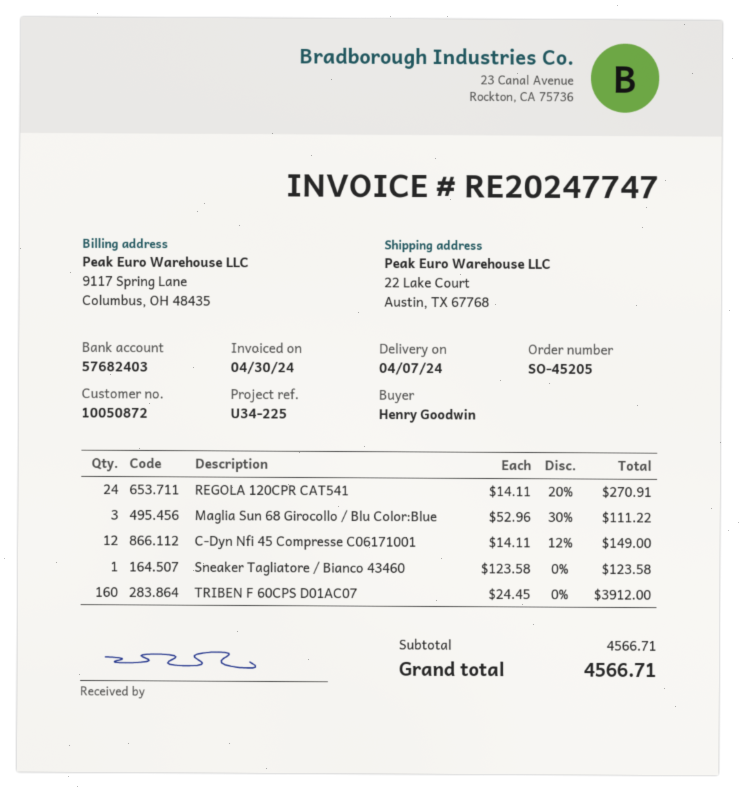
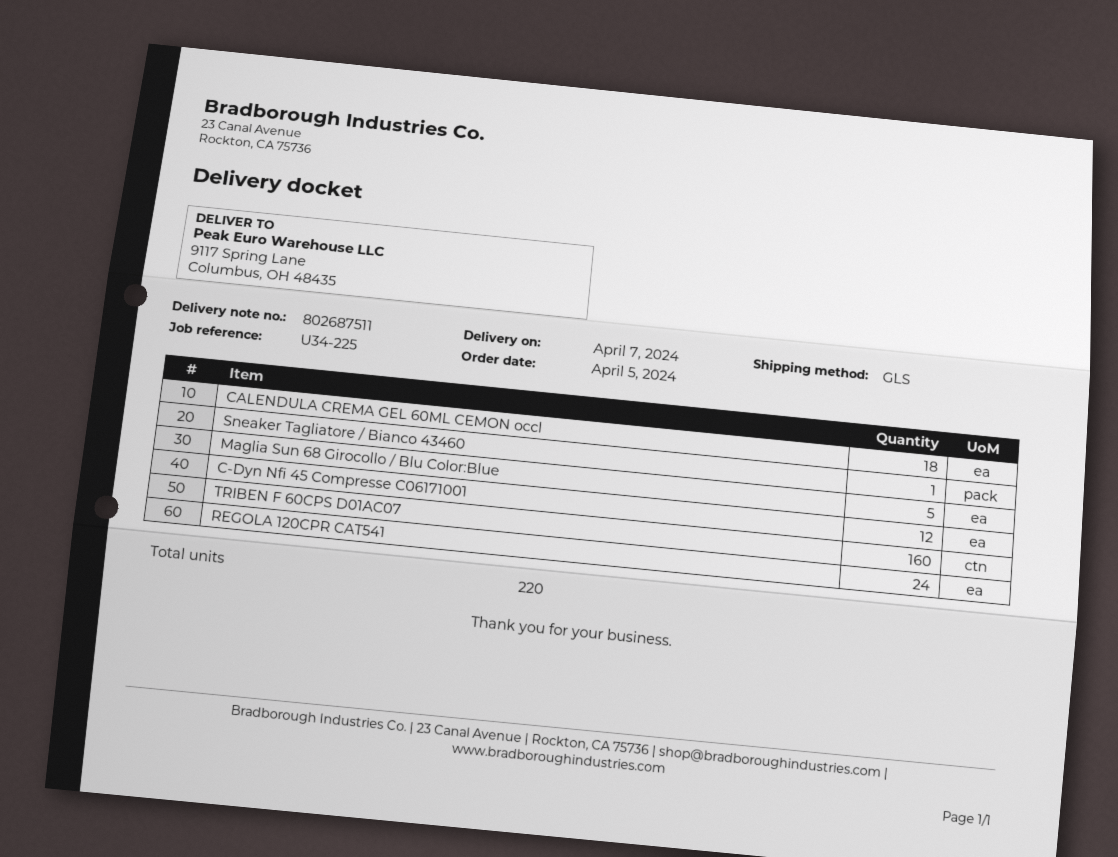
ship to: 22 Lake Court, Austin, TX 67768 -> 9117 Spring Lane, Columbus, OH 48435
Maglia Sun 68 Girocollo / Blu Color:Blue: 3 -> 5
CALENDULA CREMA GEL 60ML CEMON occl: none -> 18

